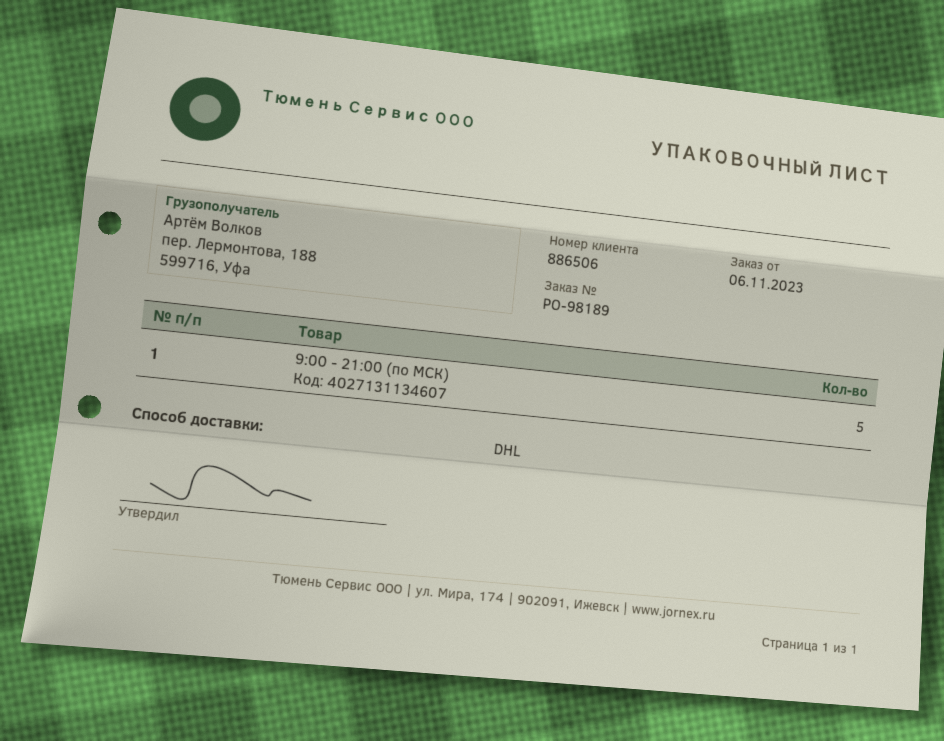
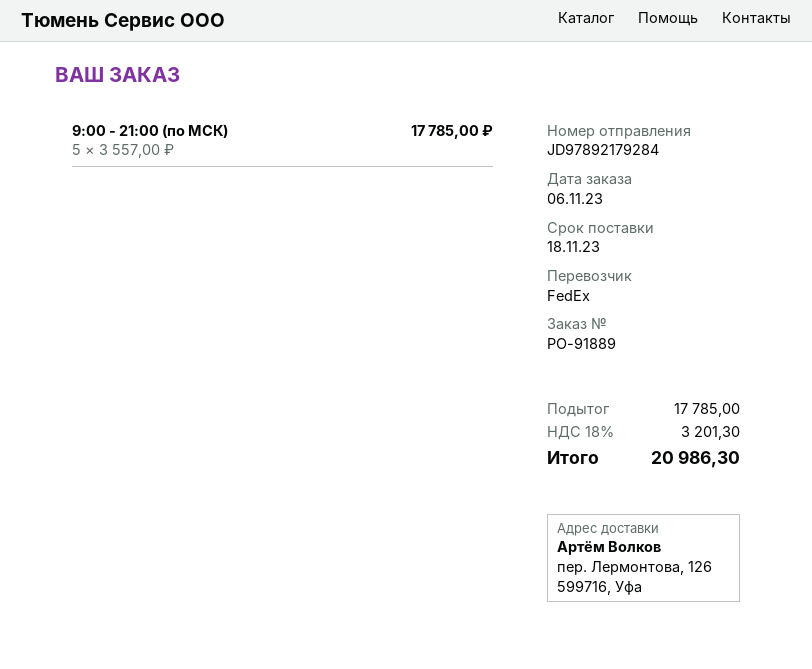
order number: PO-98189 -> PO-91889
shipping method: DHL -> FedEx
ship to: пер. Лермонтова, 188, 599716, Уфа -> пер. Лермонтова, 126, 599716, Уфа

